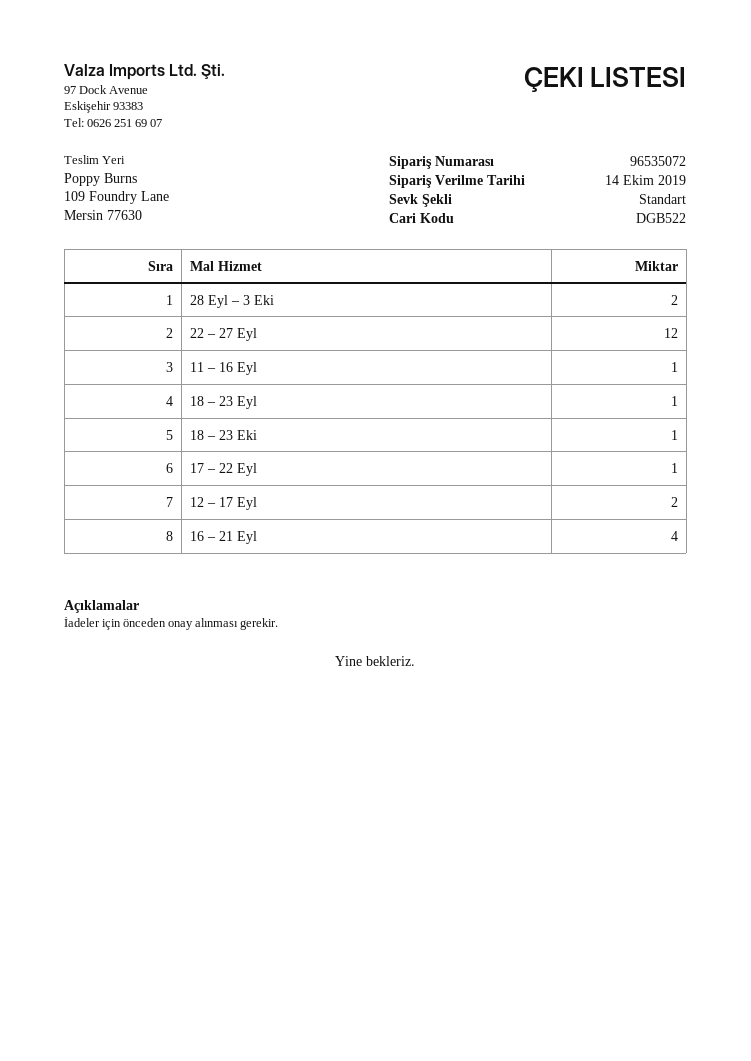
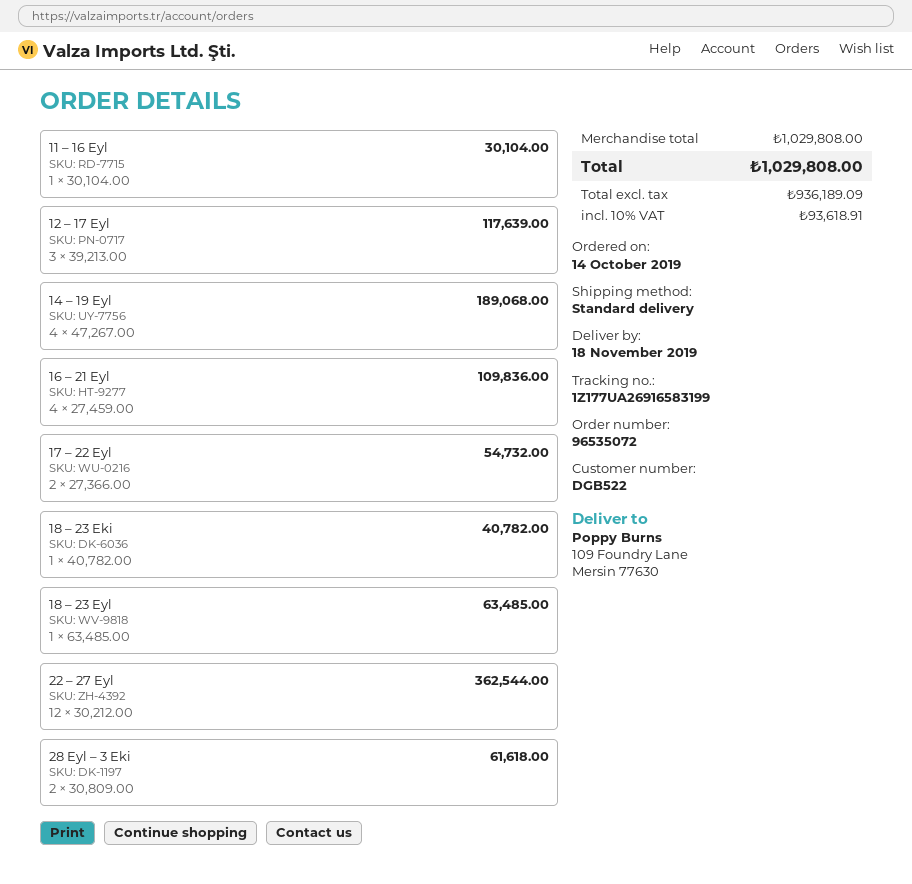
17 – 22 Eyl: 1 -> 2
12 – 17 Eyl: 2 -> 3
14 – 19 Eyl: none -> 4

